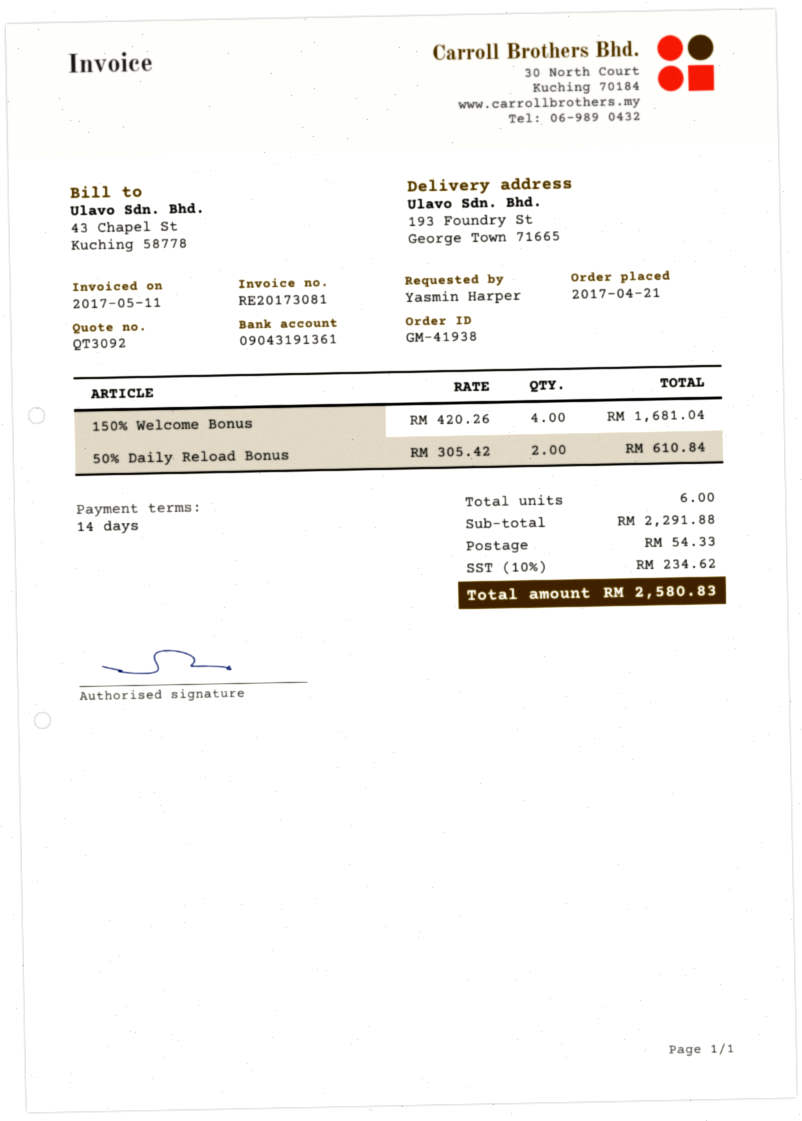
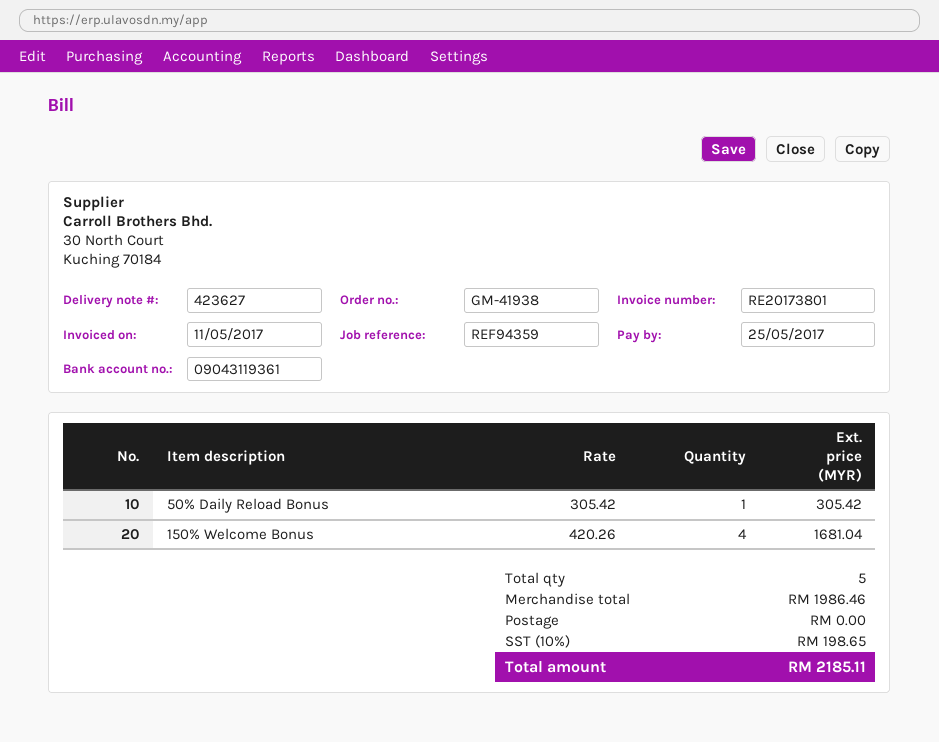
invoice number: RE20173081 -> RE20173801
bank account: 09043191361 -> 09043119361
50% Daily Reload Bonus: 2 x 305.42 = 610.84 -> 1 x 305.42 = 305.42
total quantity: 6 -> 5
subtotal: 2291.88 -> 1986.46
shipping: 54.33 -> 0.00
tax: 10% = 234.62 -> 10% = 198.65
total: 2580.83 -> 2185.11

